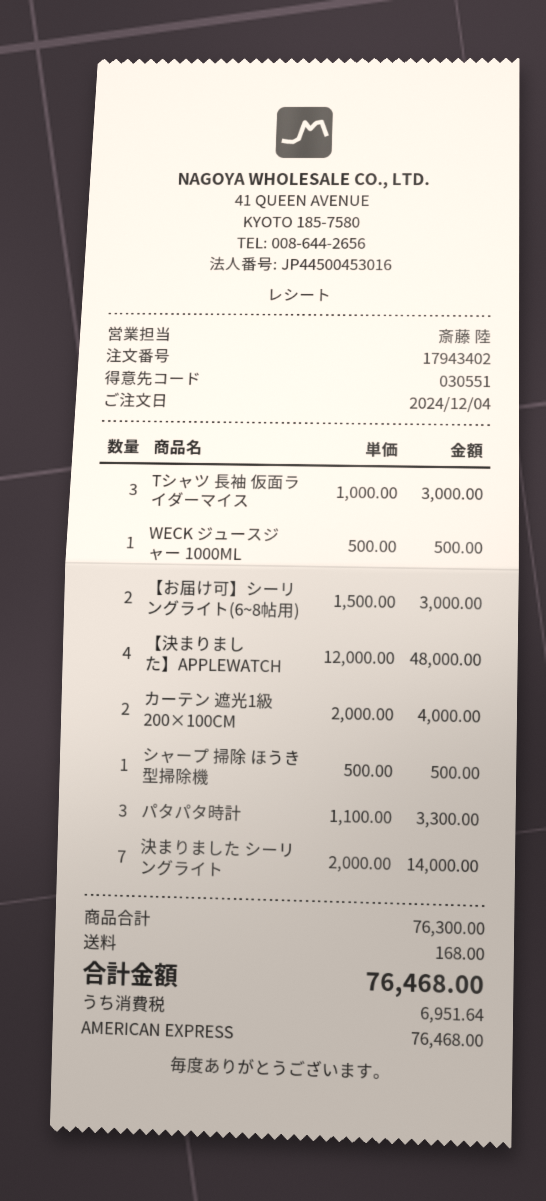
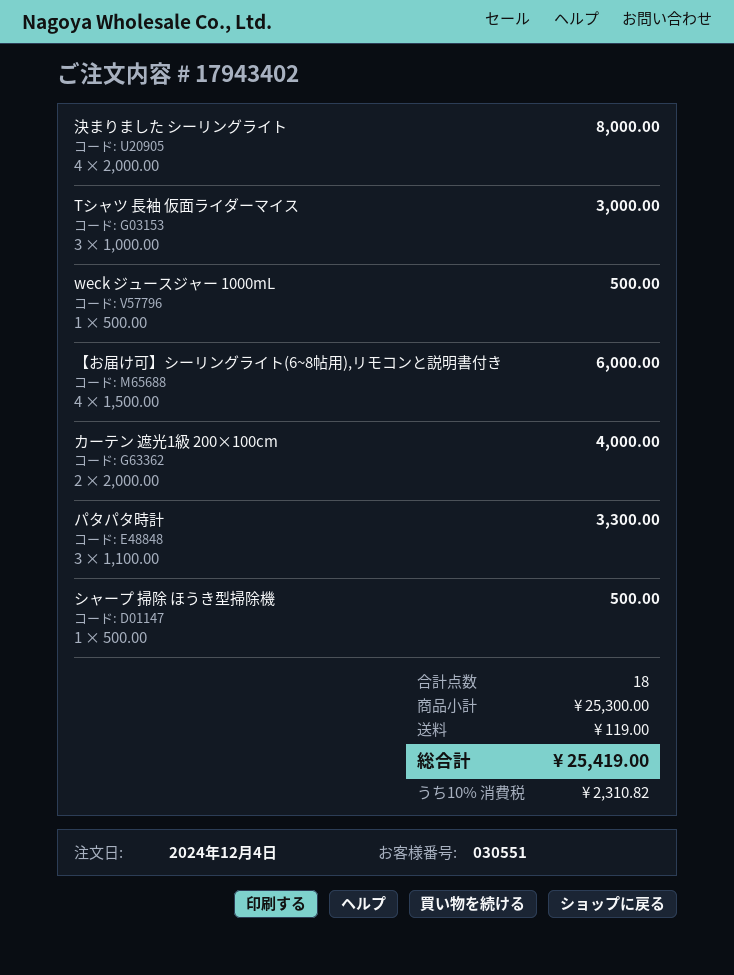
【お届け可】シーリングライト(6~8帖用): 2 x 1500.00 = 3000.00 -> 4 x 1500.00 = 6000.00
【決まりました】APPLEWATCH: 4 x 12000.00 = 48000.00 -> none
決まりました シーリングライト: 7 x 2000.00 = 14000.00 -> 4 x 2000.00 = 8000.00
subtotal: 76300.00 -> 25300.00
shipping: 168.00 -> 119.00
tax: 6951.64 -> 2310.82
total: 76468.00 -> 25419.00

